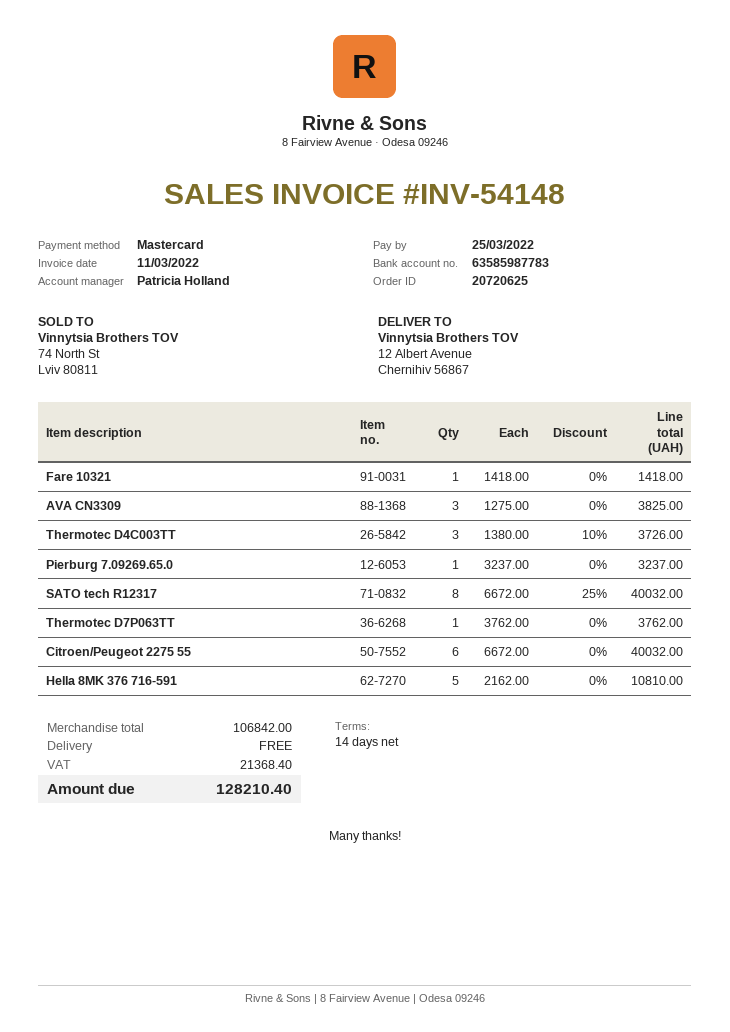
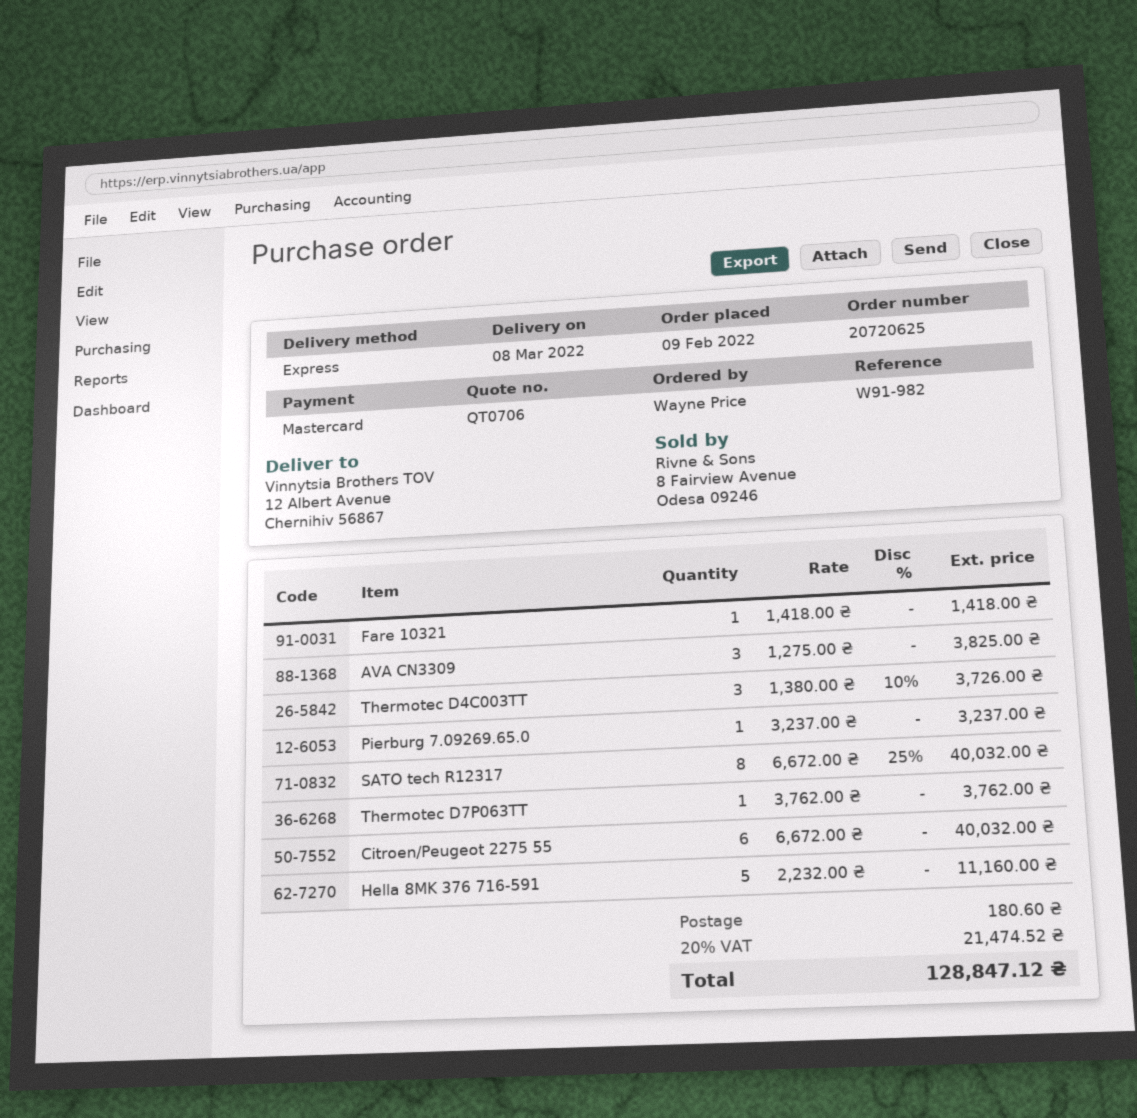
Hella 8MK 376 716-591: 5 x 2162.00 = 10810.00 -> 5 x 2232.00 = 11160.00
shipping: 0.00 -> 180.60
tax: 21368.40 -> 21474.52
total: 128210.40 -> 128847.12

